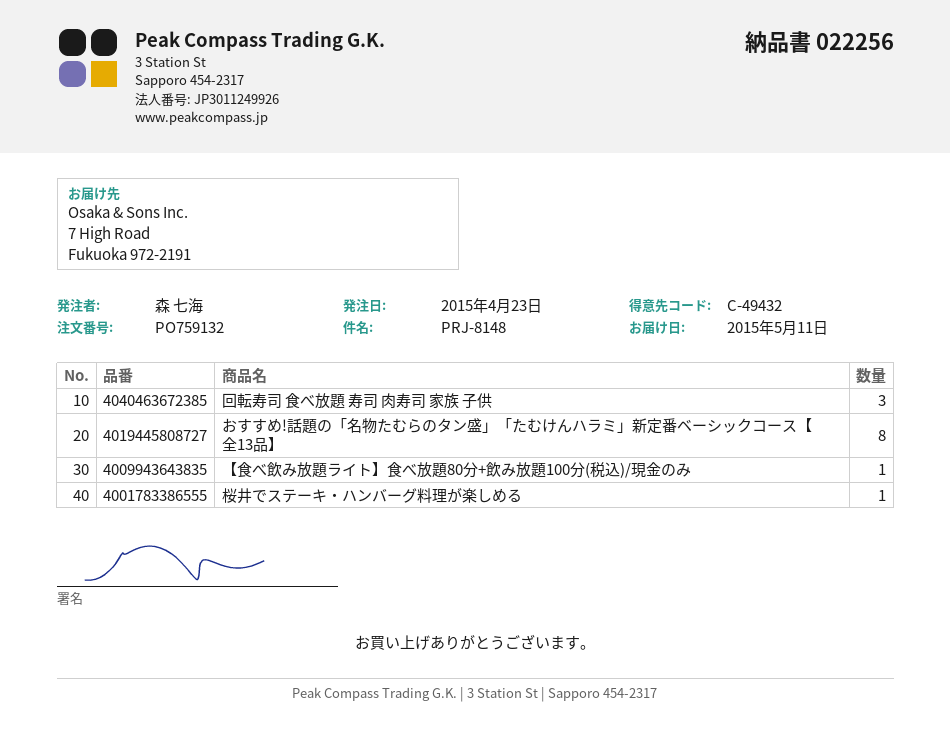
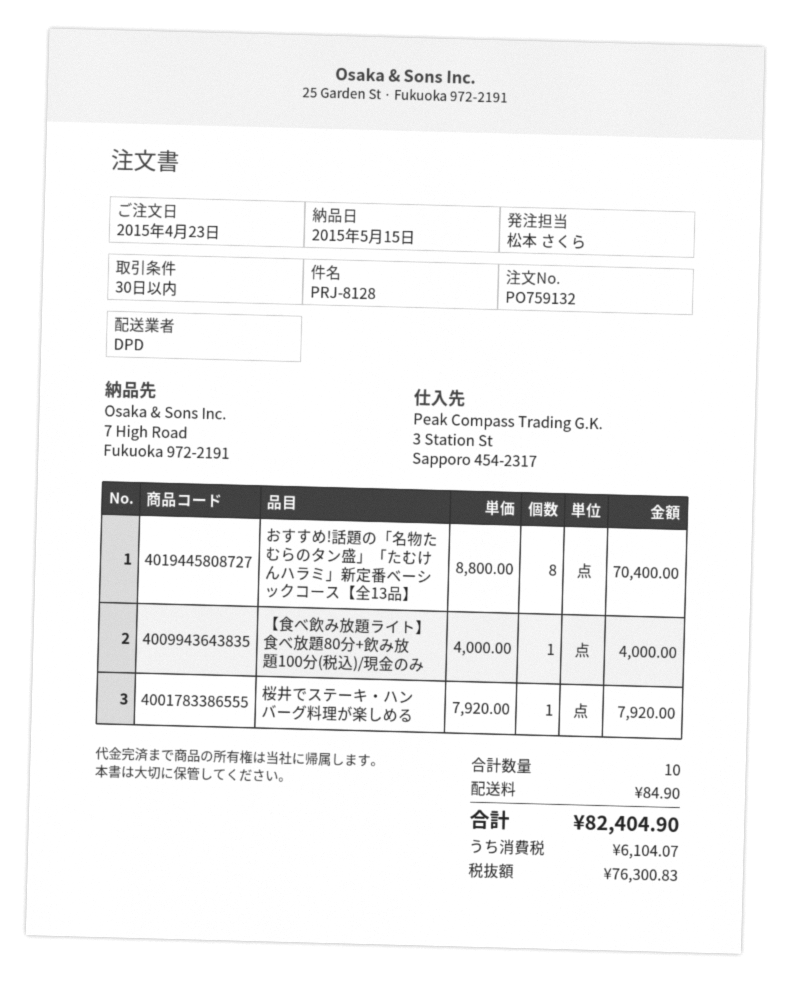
delivery date: 2015-05-11 -> 2015-05-15
reference: PRJ-8148 -> PRJ-8128
ordered by: 森 七海 -> 松本 さくら
回転寿司 食べ放題 寿司 肉寿司 家族 子供: 3 -> none

